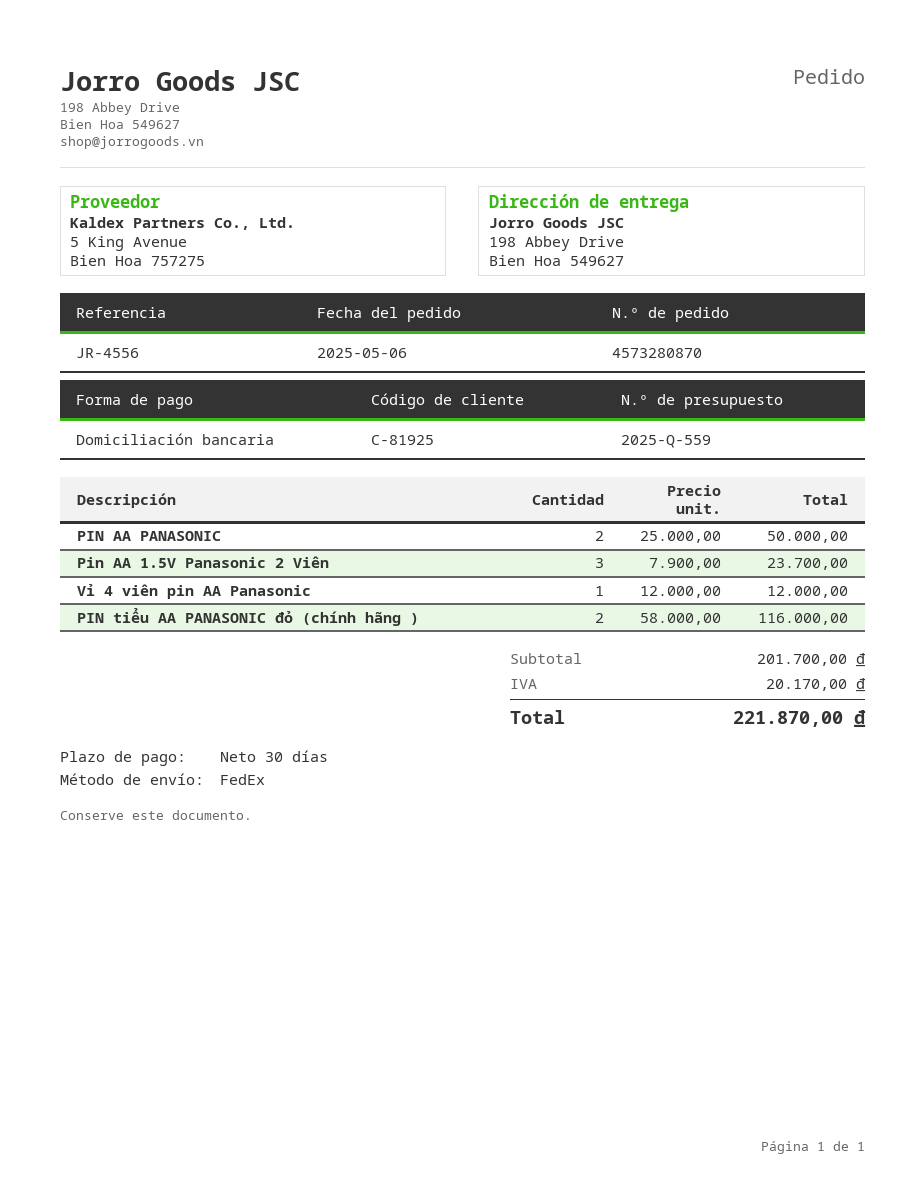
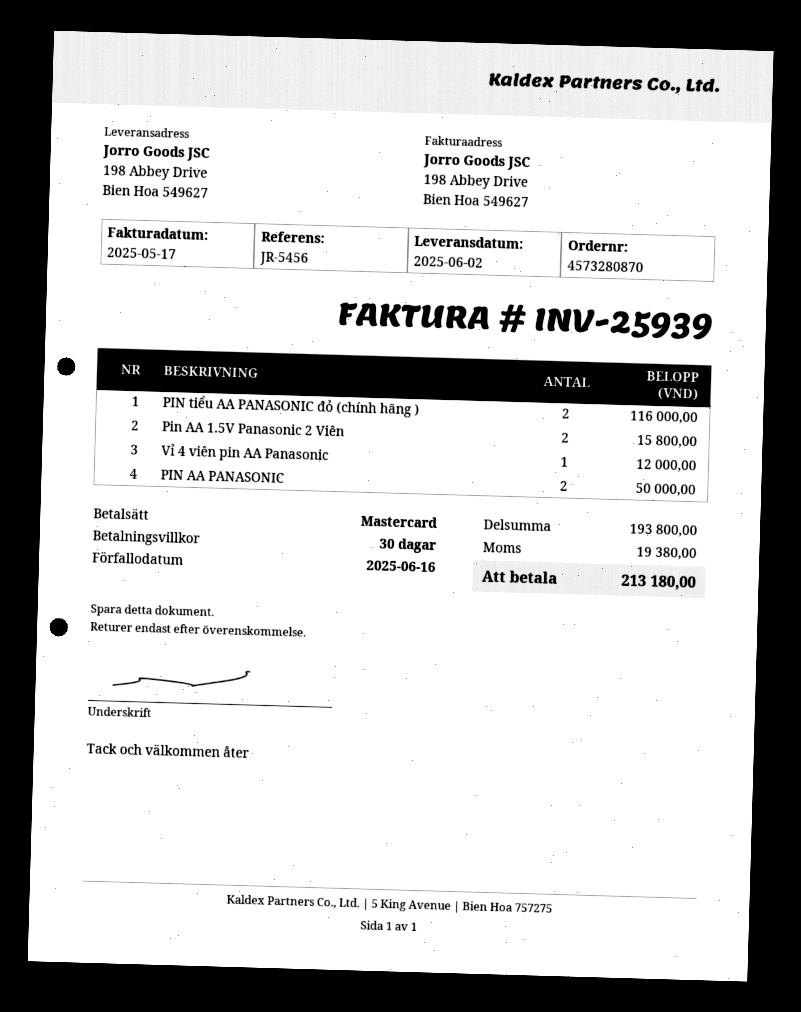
reference: JR-4556 -> JR-5456
payment method: direct debit -> Mastercard
Pin AA 1.5V Panasonic 2 Viên: 3 for 23700.00 -> 2 for 15800.00
subtotal: 201700.00 -> 193800.00
tax: 20170.00 -> 19380.00
total: 221870.00 -> 213180.00

